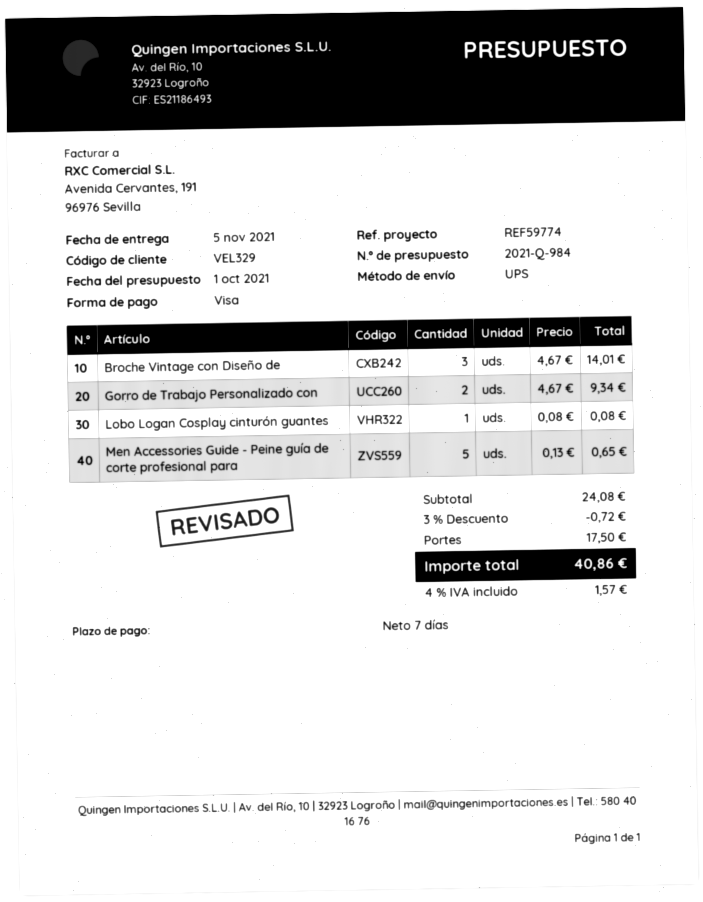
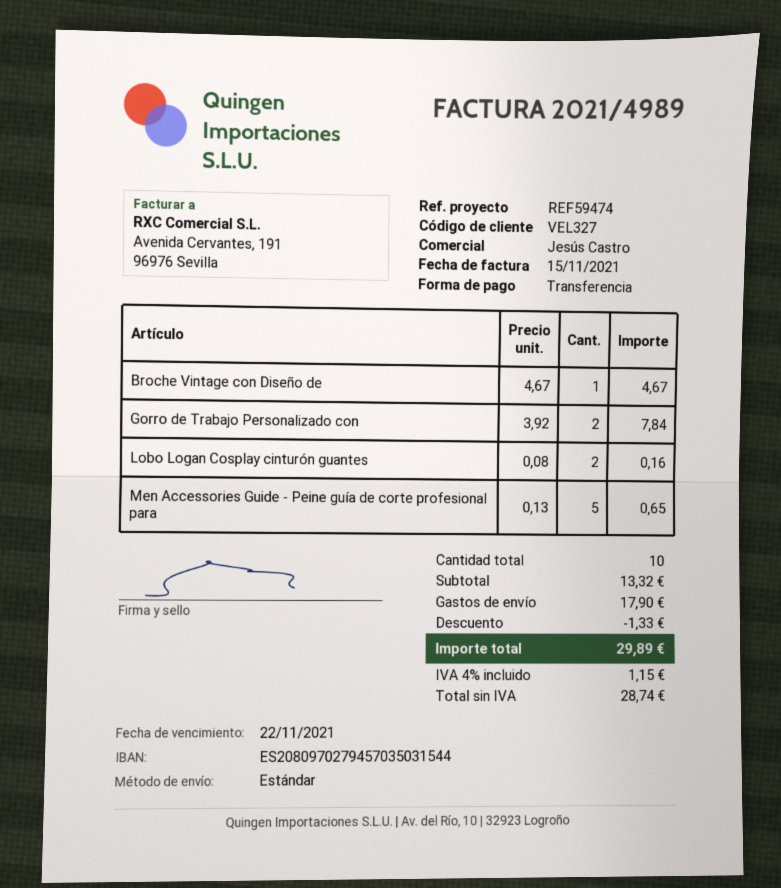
customer number: VEL329 -> VEL327
reference: REF59774 -> REF59474
payment method: Visa -> bank transfer
shipping method: UPS -> standard
Broche Vintage con Diseño de: 3 x 4.67 = 14.01 -> 1 x 4.67 = 4.67
Gorro de Trabajo Personalizado con: 2 x 4.67 = 9.34 -> 2 x 3.92 = 7.84
Lobo Logan Cosplay cinturón guantes: 1 x 0.08 = 0.08 -> 2 x 0.08 = 0.16
subtotal: 24.08 -> 13.32
discount: 0.72 -> 1.33
shipping: 17.50 -> 17.90
tax: 4% = 1.57 -> 4% = 1.15
total: 40.86 -> 29.89

